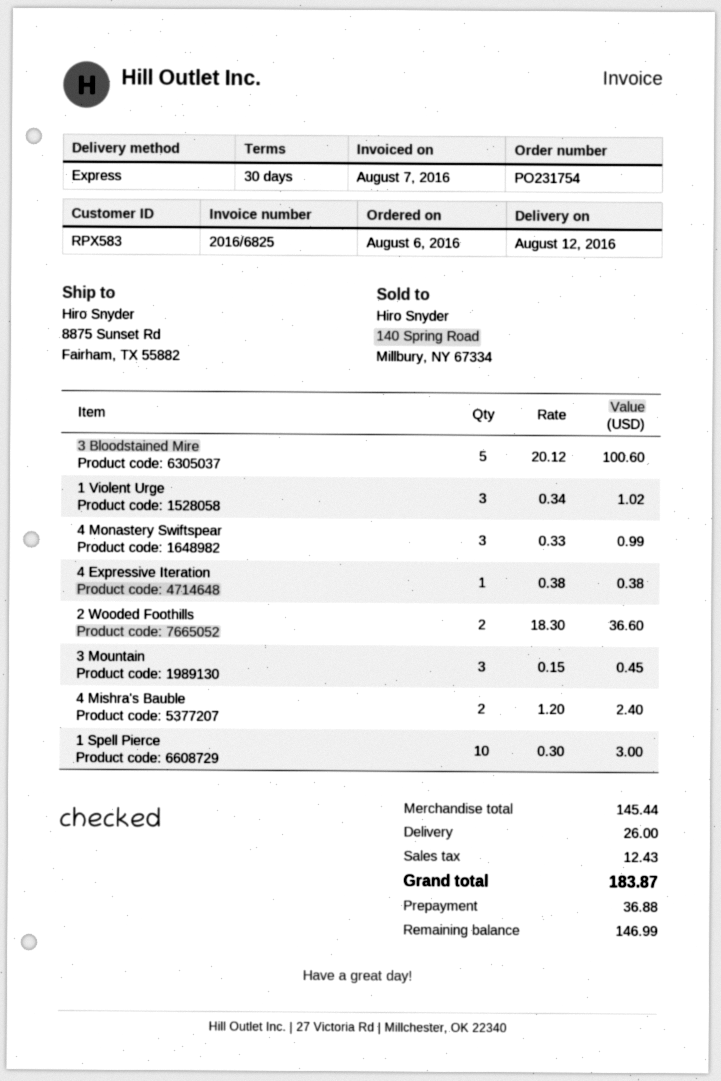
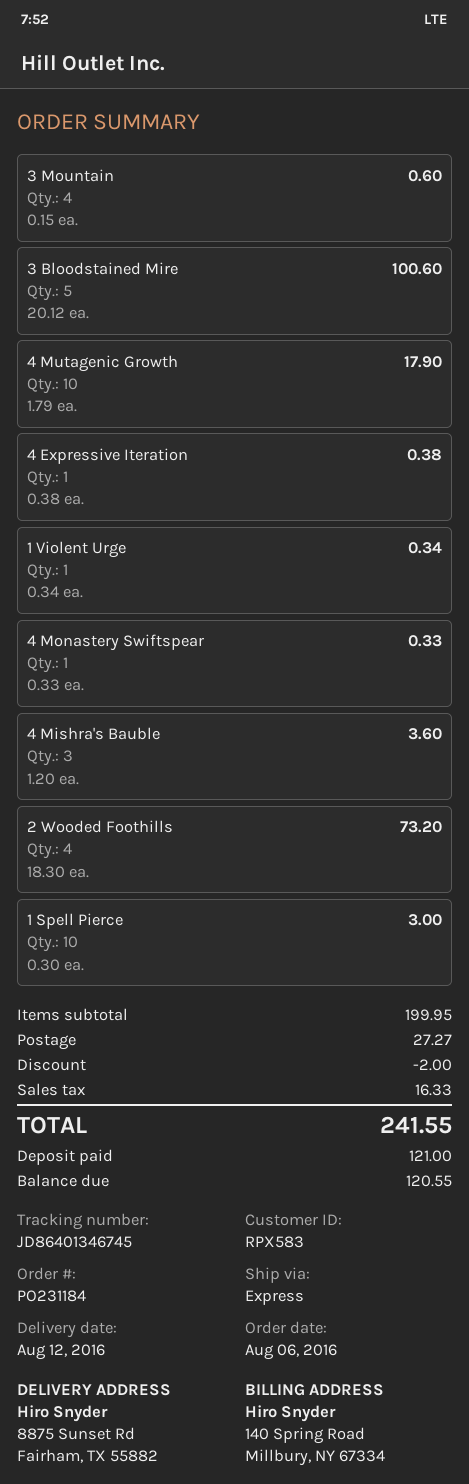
order number: PO231754 -> PO231184
1 Violent Urge: 3 x 0.34 = 1.02 -> 1 x 0.34 = 0.34
4 Monastery Swiftspear: 3 x 0.33 = 0.99 -> 1 x 0.33 = 0.33
2 Wooded Foothills: 2 x 18.30 = 36.60 -> 4 x 18.30 = 73.20
3 Mountain: 3 x 0.15 = 0.45 -> 4 x 0.15 = 0.60
4 Mishra's Bauble: 2 x 1.20 = 2.40 -> 3 x 1.20 = 3.60
4 Mutagenic Growth: none -> 10 x 1.79 = 17.90
subtotal: 145.44 -> 199.95
discount: none -> 2.00
shipping: 26.00 -> 27.27
tax: 12.43 -> 16.33
total: 183.87 -> 241.55
deposit: 36.88 -> 121.00
balance: 146.99 -> 120.55

